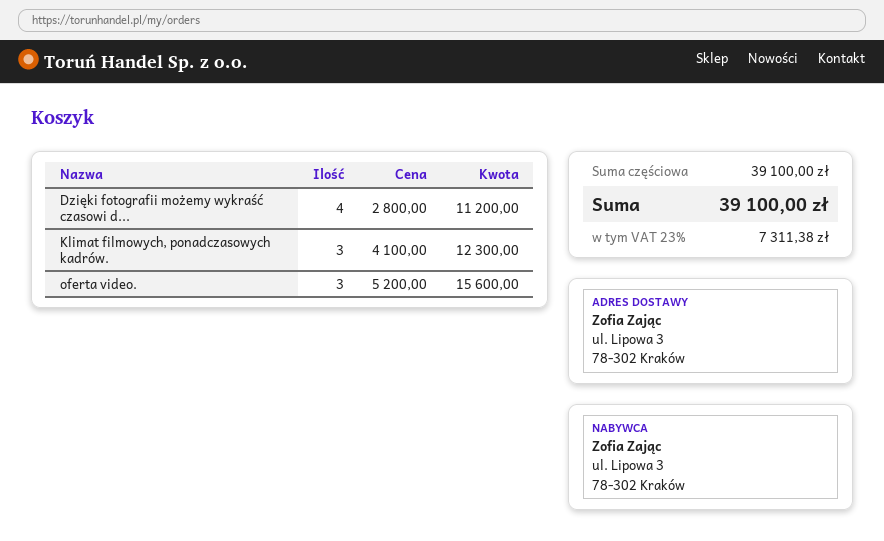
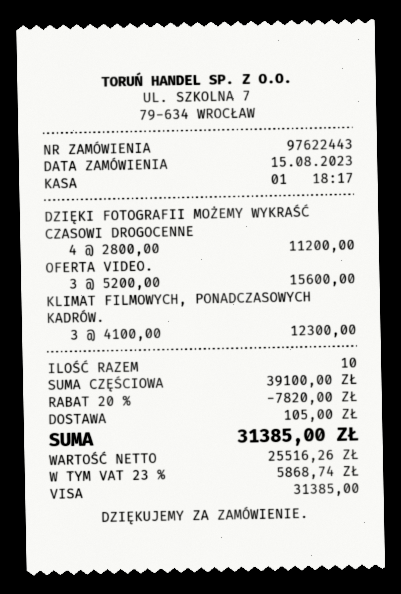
discount: none -> 20% = 7820.00
shipping: none -> 105.00
tax: 23% = 7311.38 -> 23% = 5868.74
total: 39100.00 -> 31385.00

